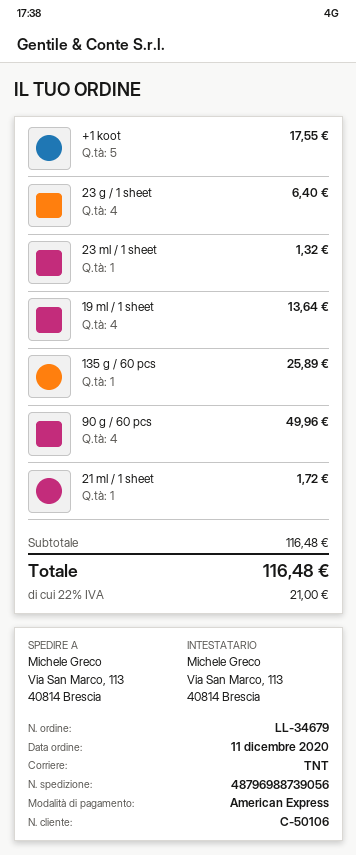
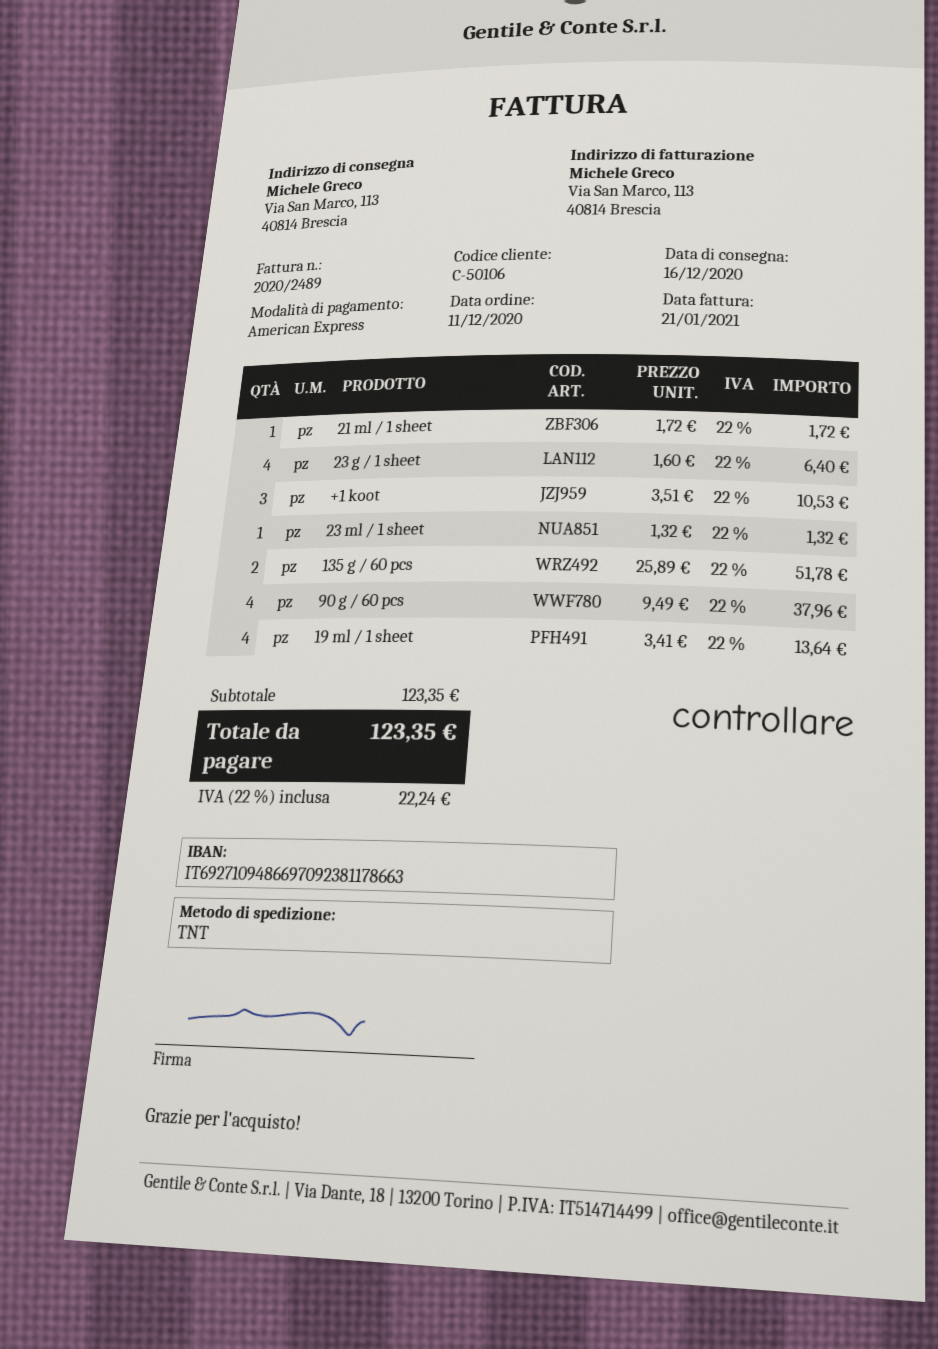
+1 koot: 5 for 17.55 -> 3 for 10.53
135 g / 60 pcs: 1 for 25.89 -> 2 for 51.78
90 g / 60 pcs: 4 for 49.96 -> 4 for 37.96
subtotal: 116.48 -> 123.35
tax: 22% = 21.00 -> 22% = 22.24
total: 116.48 -> 123.35

